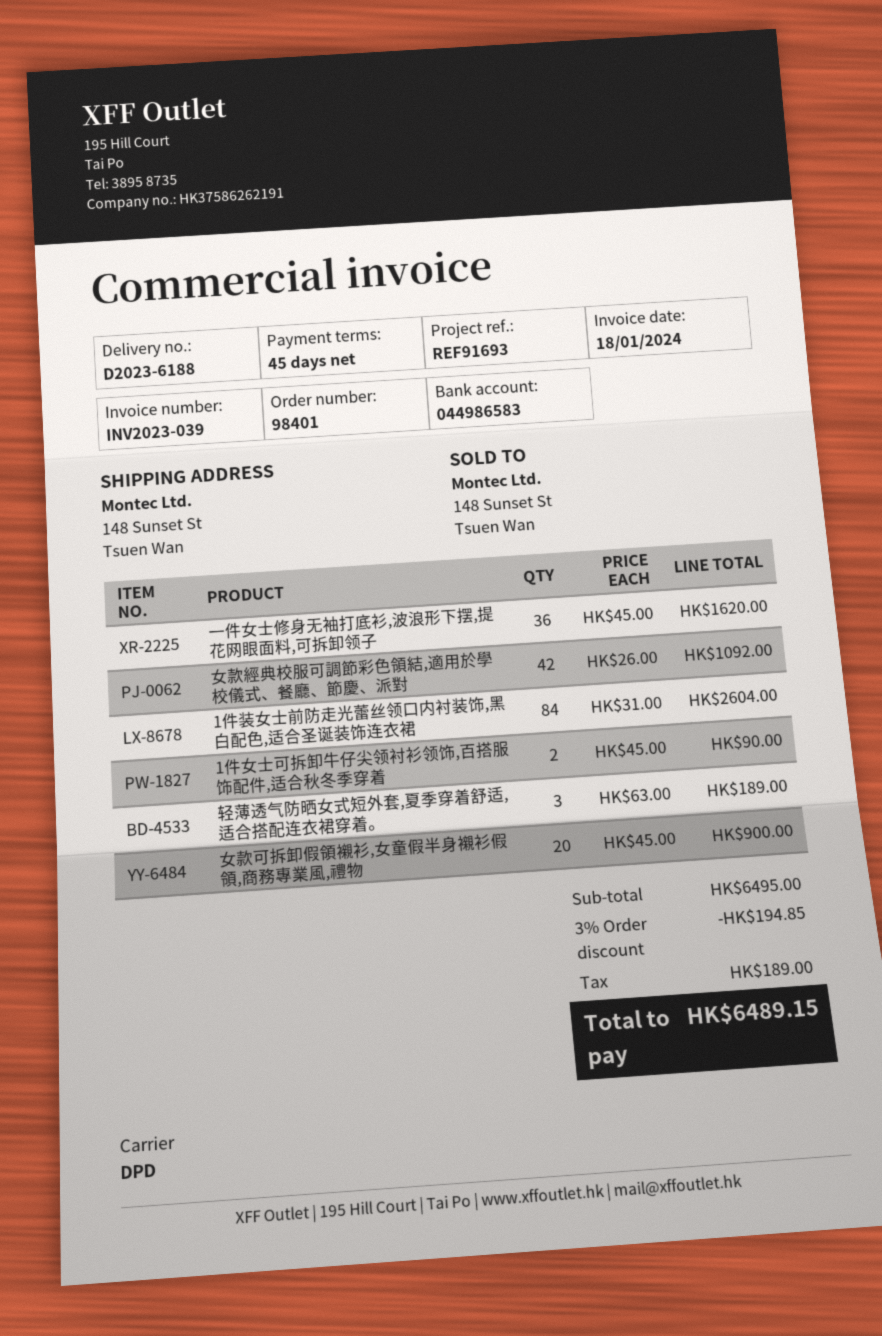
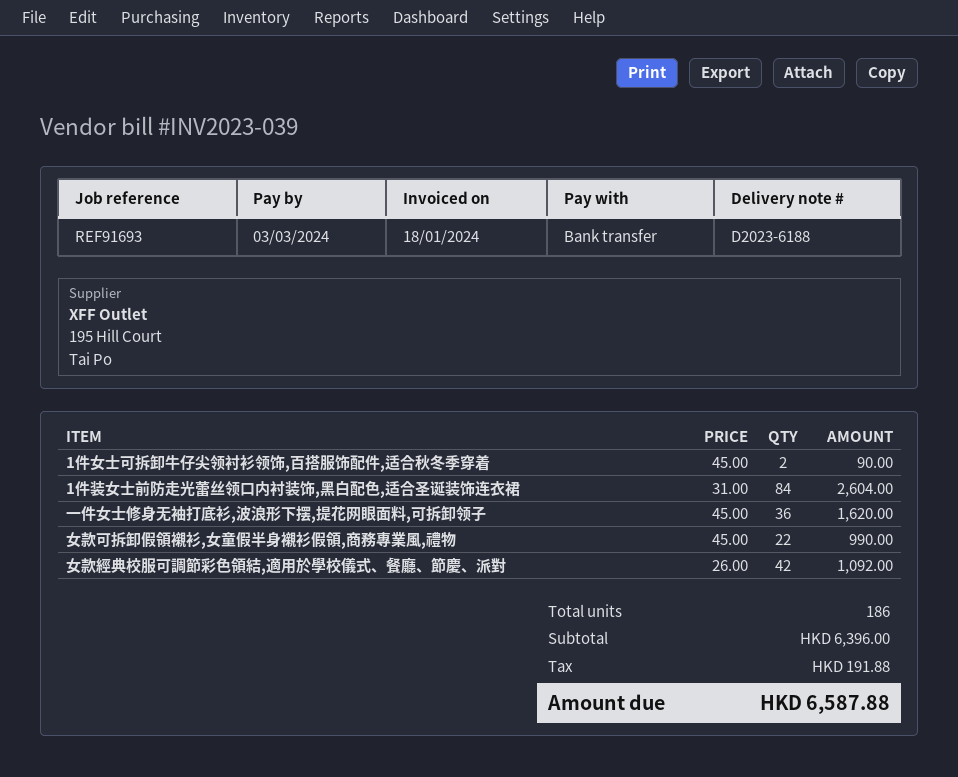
轻薄透气防晒女式短外套,夏季穿着舒适,适合搭配连衣裙穿着。: 3 x 63.00 = 189.00 -> none
女款可拆卸假領襯衫,女童假半身襯衫假領,商務專業風,禮物: 20 x 45.00 = 900.00 -> 22 x 45.00 = 990.00
subtotal: 6495.00 -> 6396.00
discount: 3% = 194.85 -> none
tax: 189.00 -> 191.88
total: 6489.15 -> 6587.88

